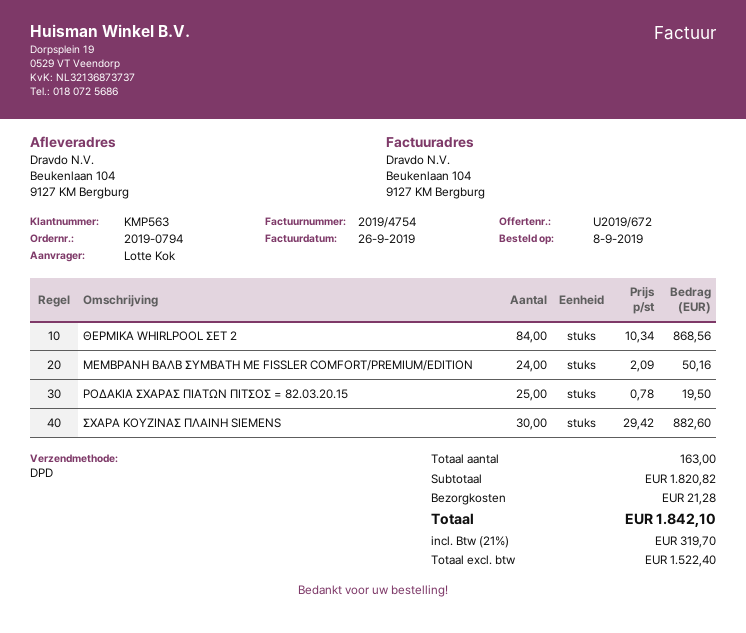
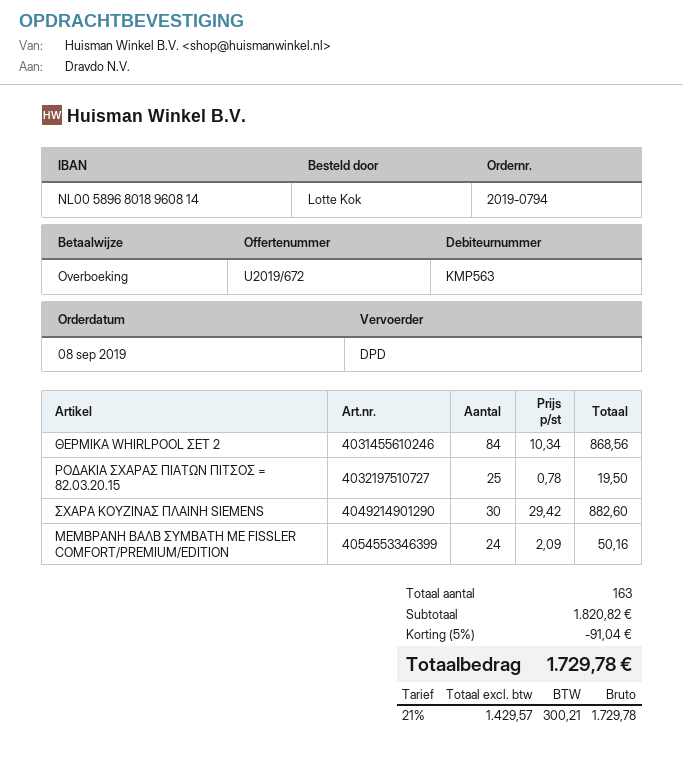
discount: none -> 5% = 91.04
shipping: 21.28 -> none
net: 1522.40 -> 1429.57
tax: 21% = 319.70 -> 21% = 300.21
total: 1842.10 -> 1729.78

